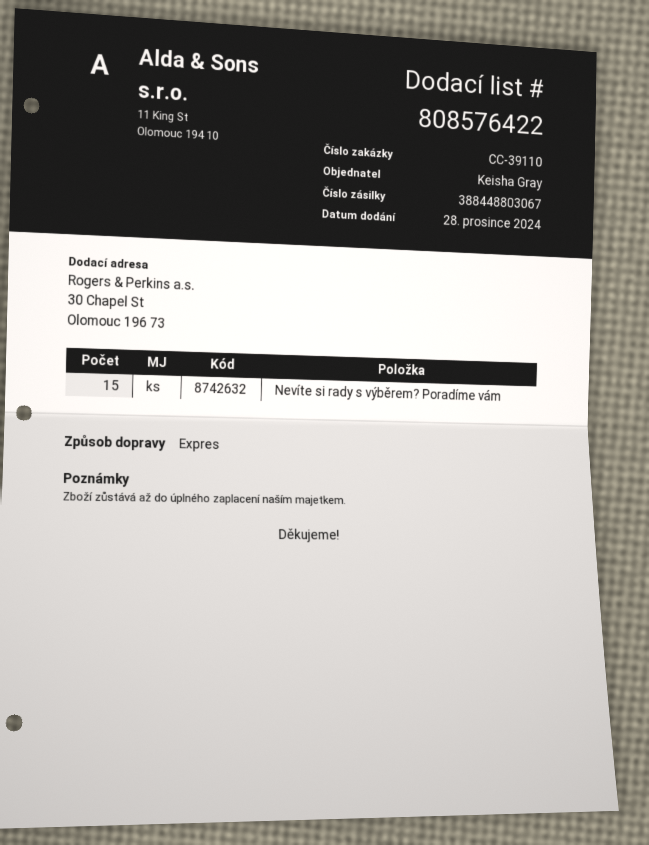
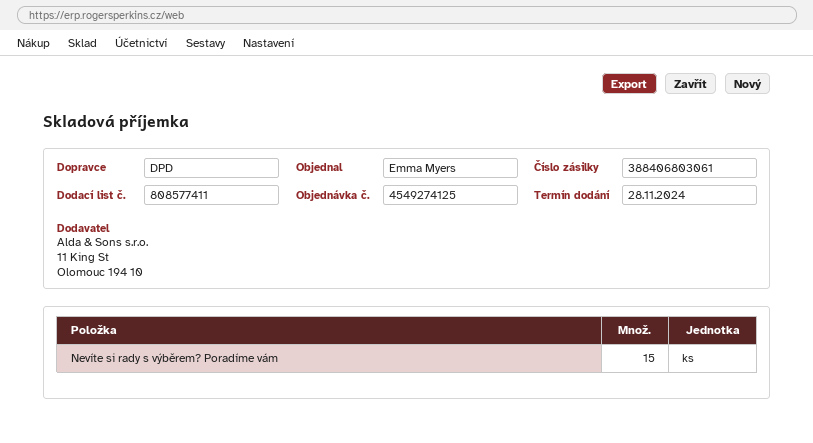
delivery note number: 808576422 -> 808577411
delivery date: 2024-12-28 -> 2024-11-28
ordered by: Keisha Gray -> Emma Myers
shipping method: express -> DPD
tracking number: 388448803067 -> 388406803061

